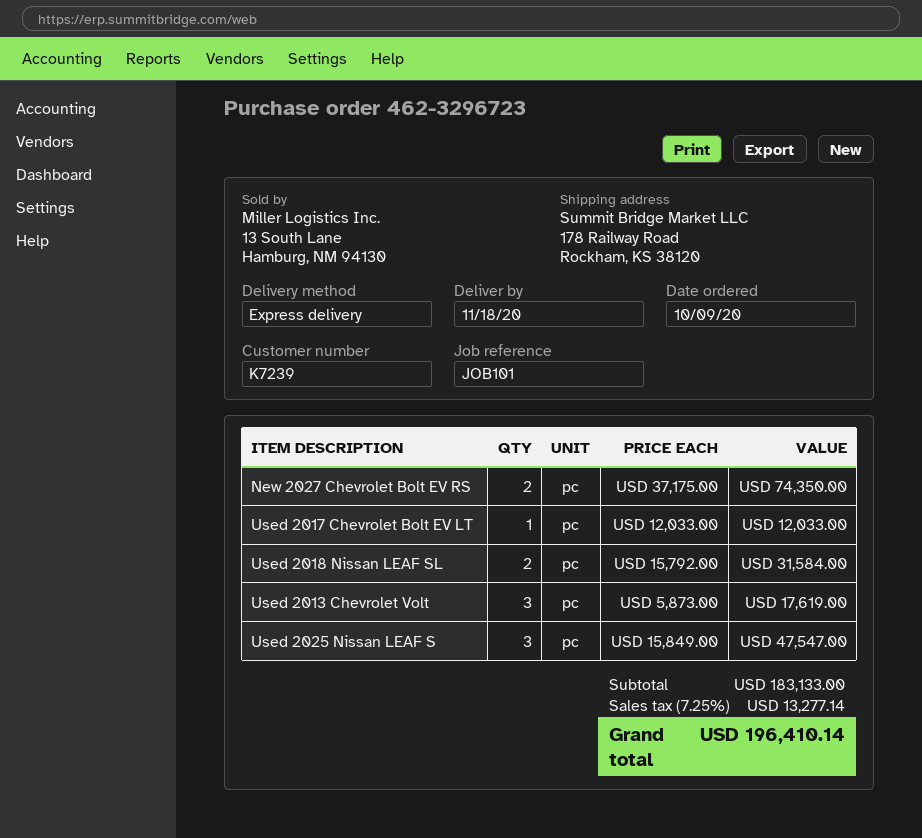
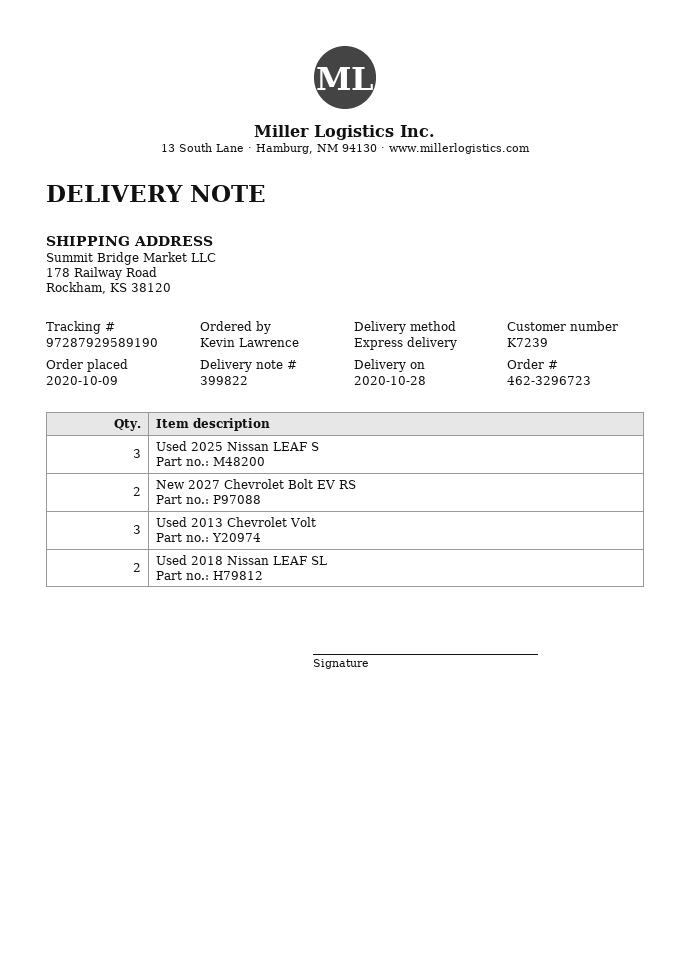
delivery date: 2020-11-18 -> 2020-10-28
Used 2017 Chevrolet Bolt EV LT: 1 -> none

